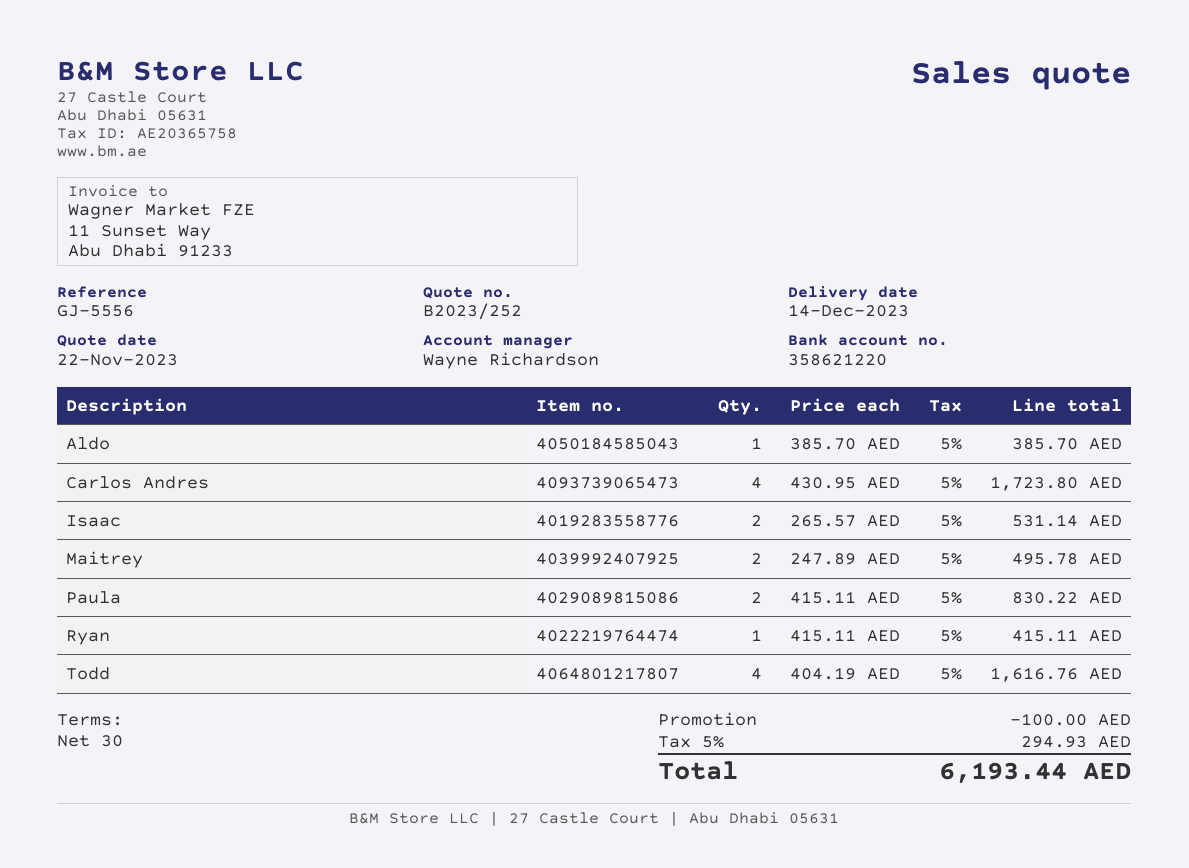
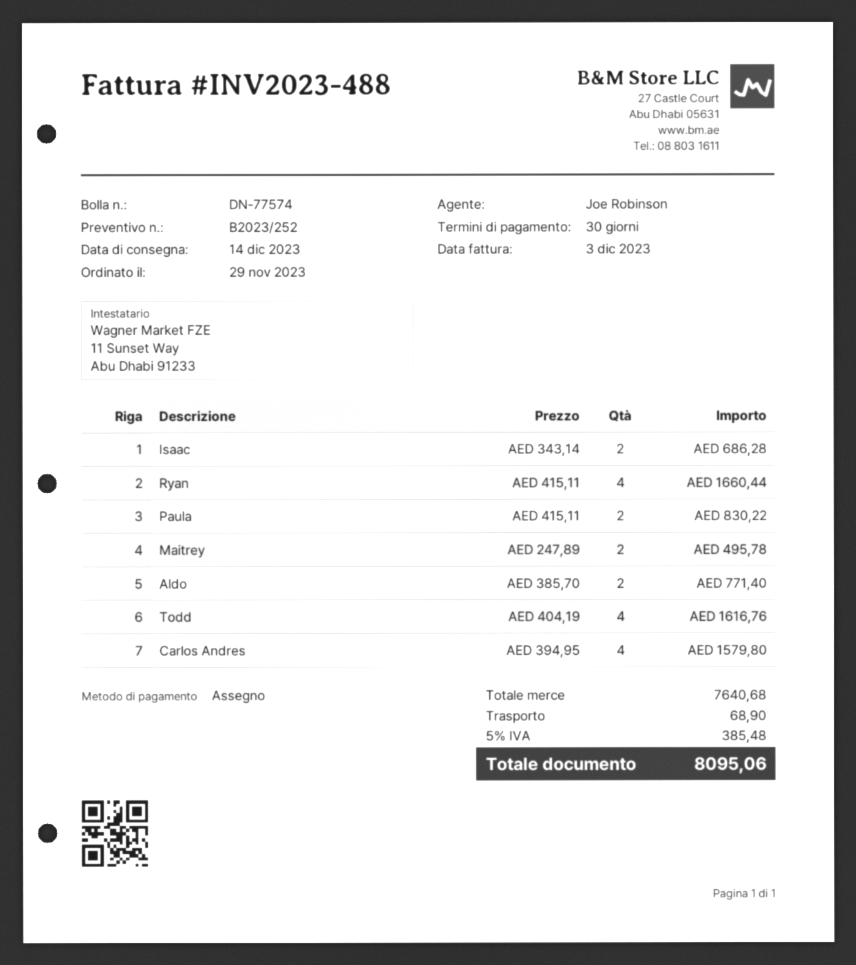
sales rep: Wayne Richardson -> Joe Robinson
Aldo: 1 x 385.70 = 385.70 -> 2 x 385.70 = 771.40
Carlos Andres: 4 x 430.95 = 1723.80 -> 4 x 394.95 = 1579.80
Isaac: 2 x 265.57 = 531.14 -> 2 x 343.14 = 686.28
Ryan: 1 x 415.11 = 415.11 -> 4 x 415.11 = 1660.44
discount: 100.00 -> none
shipping: none -> 68.90
tax: 5% = 294.93 -> 5% = 385.48
total: 6193.44 -> 8095.06

